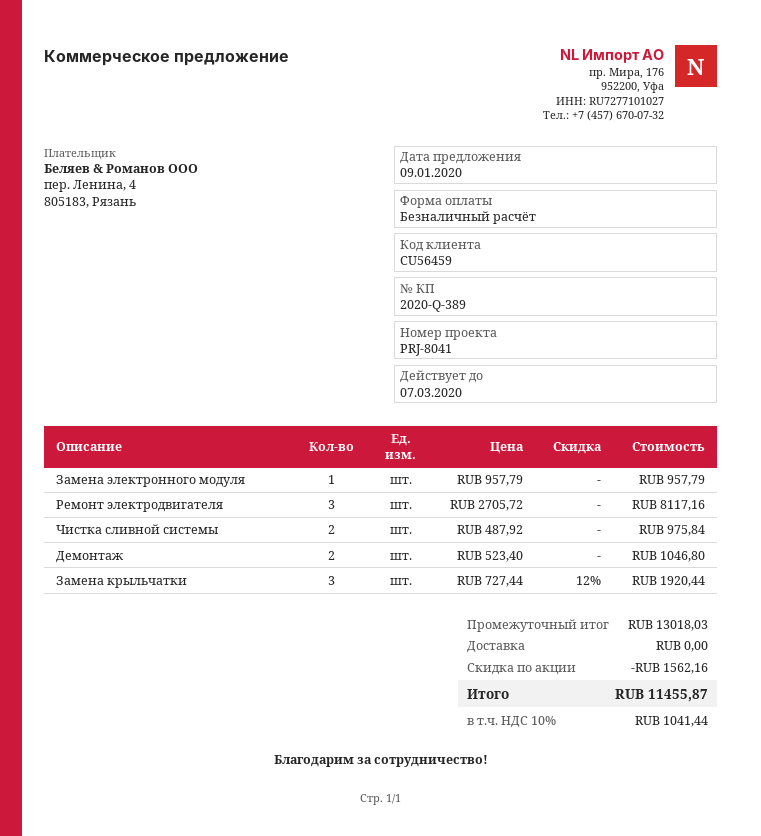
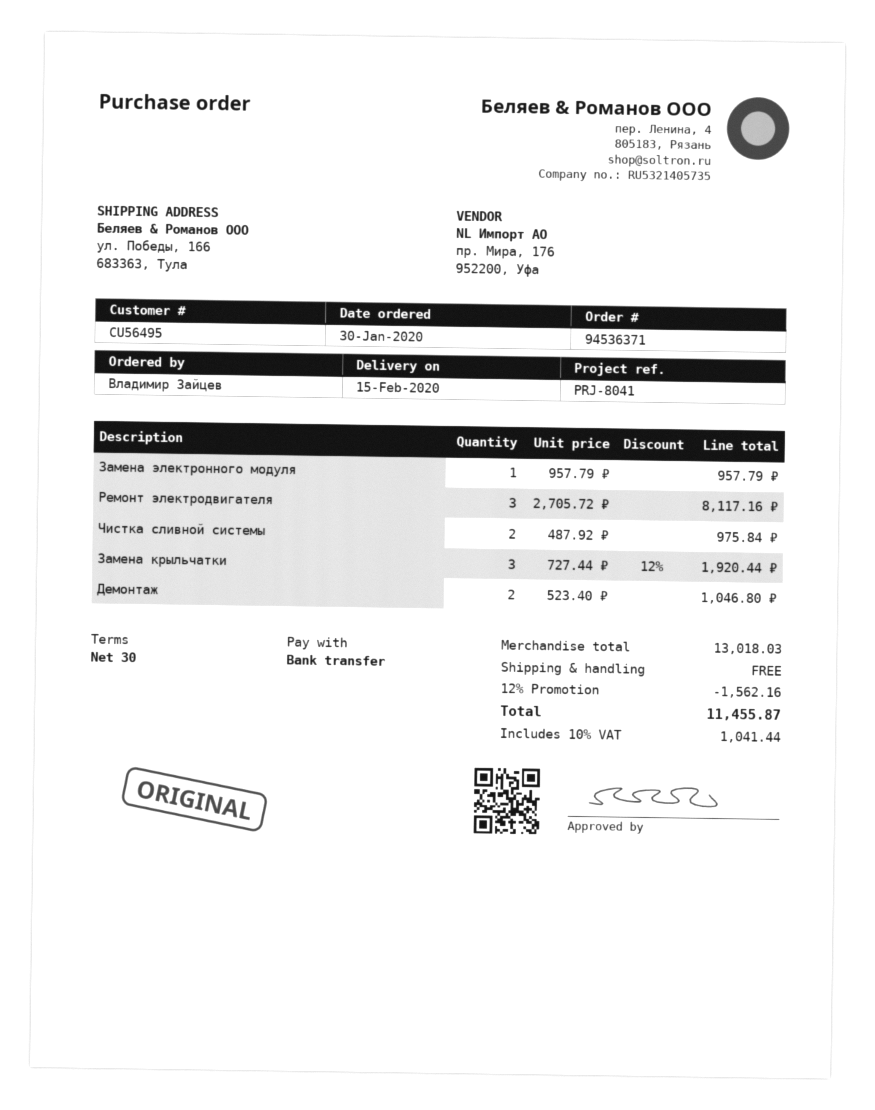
customer number: CU56459 -> CU56495

